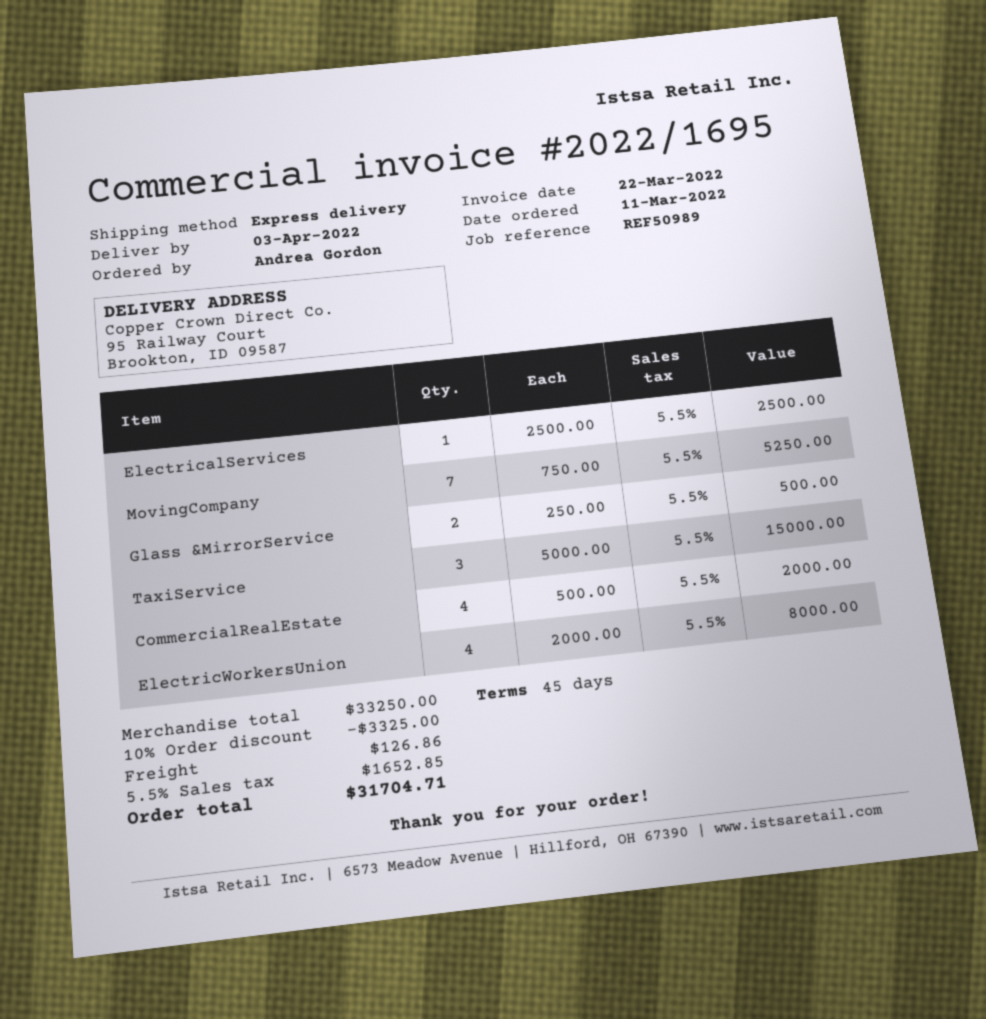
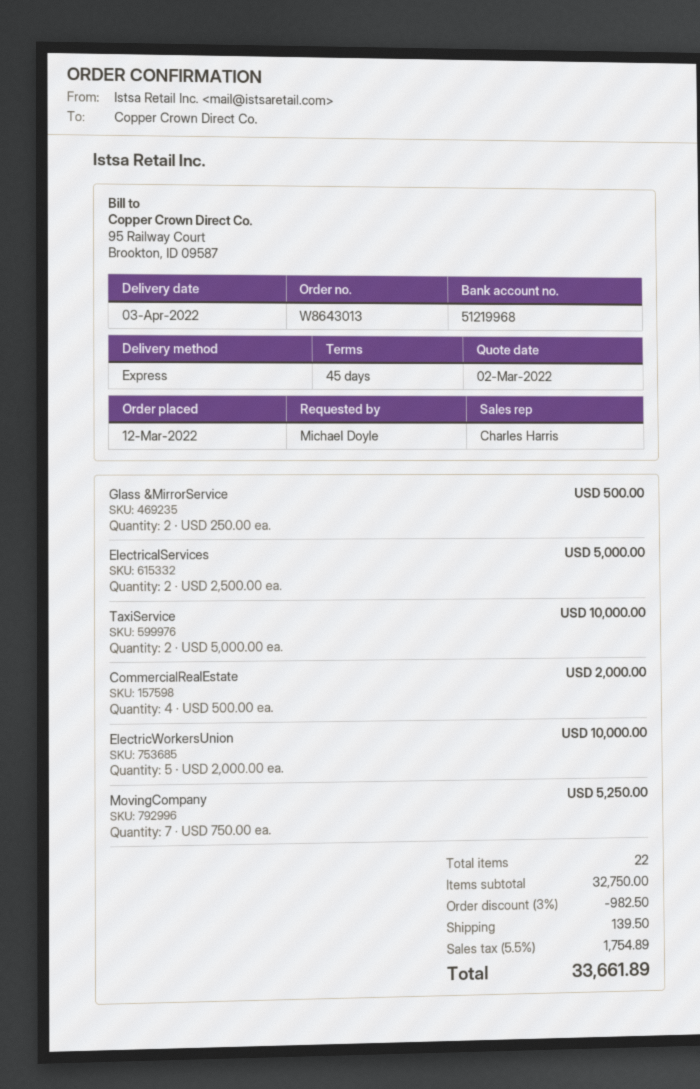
order date: 2022-03-11 -> 2022-03-12
ordered by: Andrea Gordon -> Michael Doyle
ElectricalServices: 1 x 2500.00 = 2500.00 -> 2 x 2500.00 = 5000.00
TaxiService: 3 x 5000.00 = 15000.00 -> 2 x 5000.00 = 10000.00
ElectricWorkersUnion: 4 x 2000.00 = 8000.00 -> 5 x 2000.00 = 10000.00
subtotal: 33250.00 -> 32750.00
discount: 10% = 3325.00 -> 3% = 982.50
shipping: 126.86 -> 139.50
tax: 5.5% = 1652.85 -> 5.5% = 1754.89
total: 31704.71 -> 33661.89

